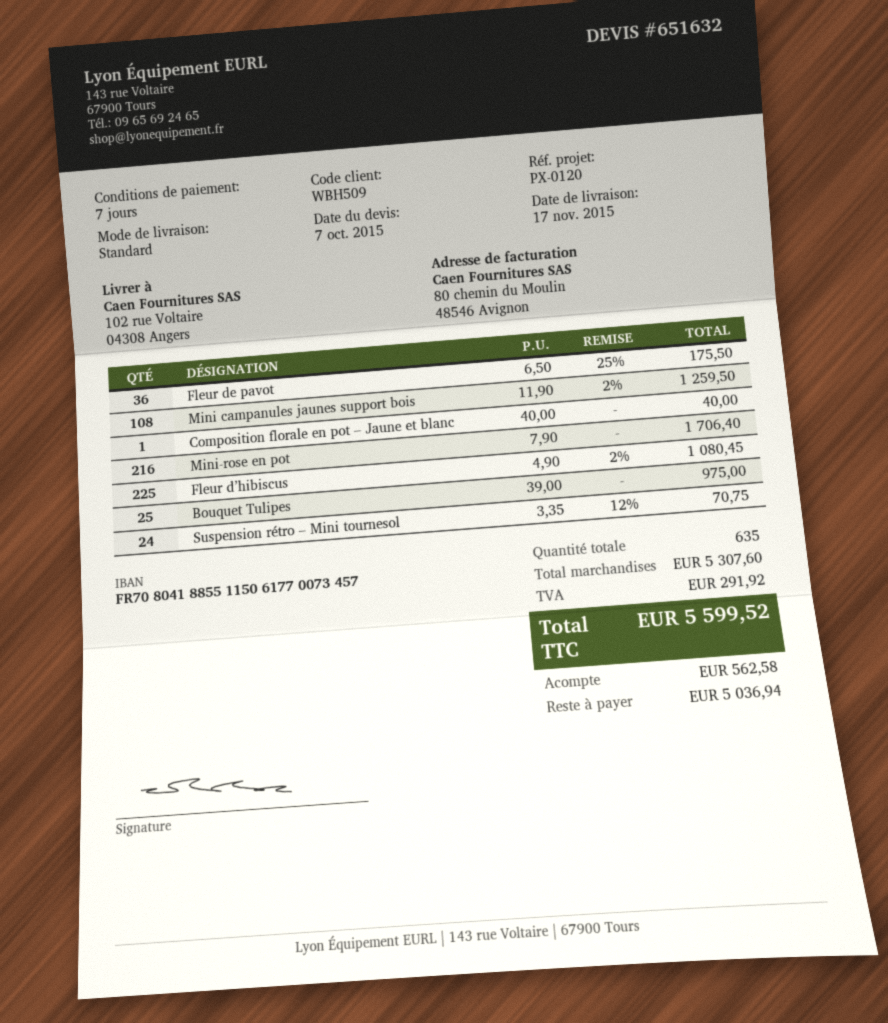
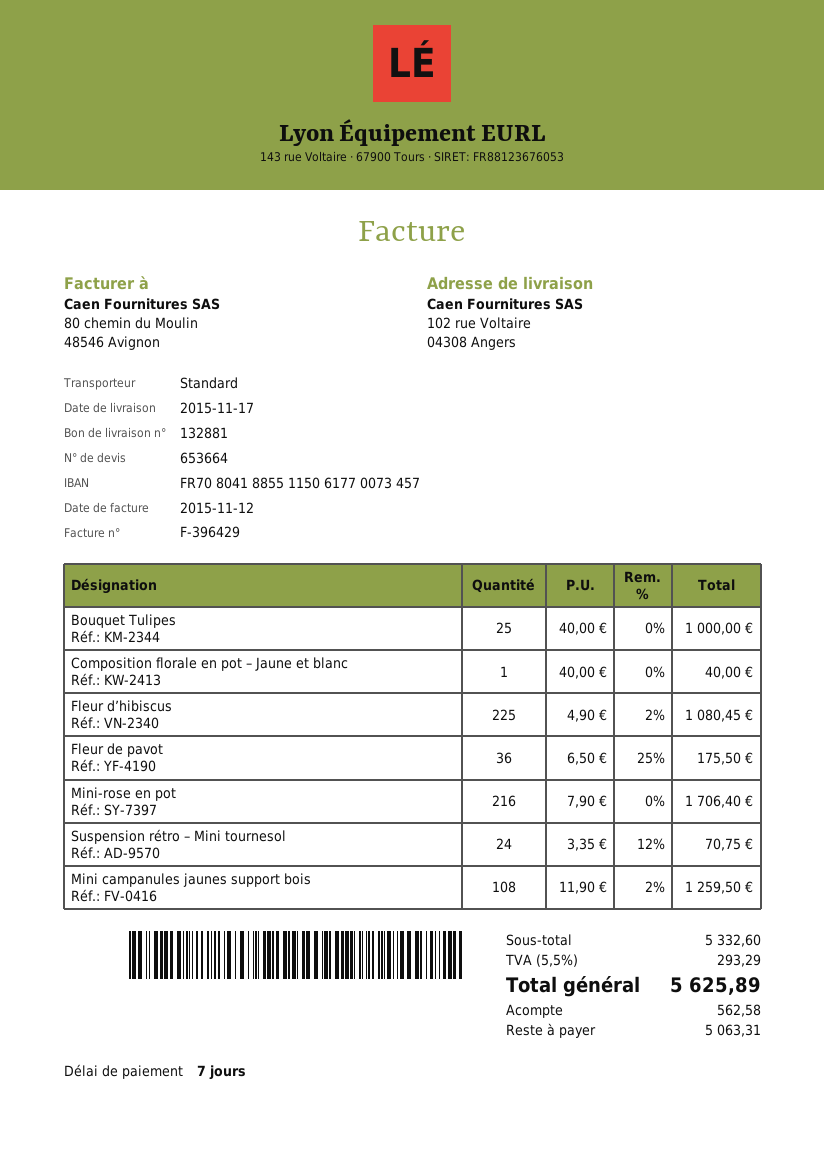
quote number: 651632 -> 653664
Bouquet Tulipes: 25 x 39.00 = 975.00 -> 25 x 40.00 = 1000.00
subtotal: 5307.60 -> 5332.60
tax: 291.92 -> 293.29
total: 5599.52 -> 5625.89
balance: 5036.94 -> 5063.31

